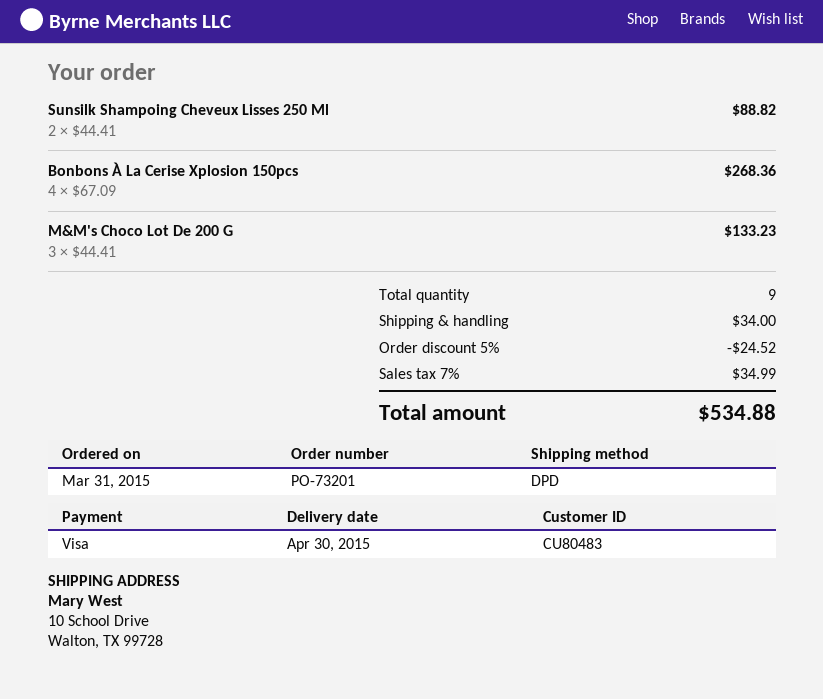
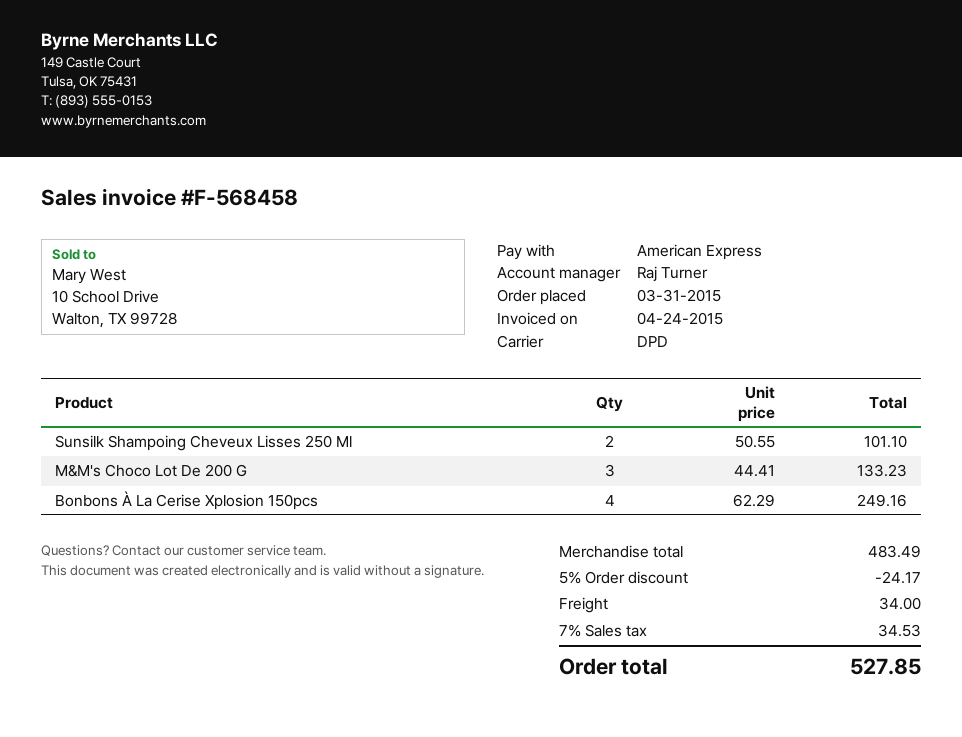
payment method: Visa -> American Express
Sunsilk Shampoing Cheveux Lisses 250 Ml: 2 x 44.41 = 88.82 -> 2 x 50.55 = 101.10
Bonbons À La Cerise Xplosion 150pcs: 4 x 67.09 = 268.36 -> 4 x 62.29 = 249.16
discount: 5% = 24.52 -> 5% = 24.17
tax: 7% = 34.99 -> 7% = 34.53
total: 534.88 -> 527.85

